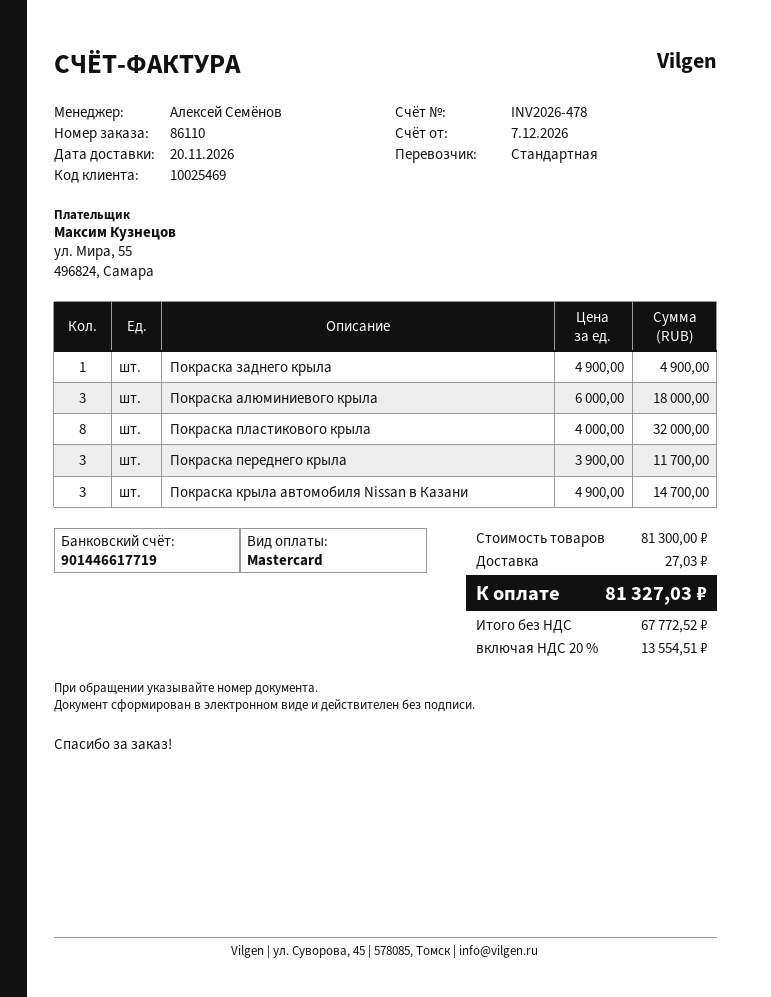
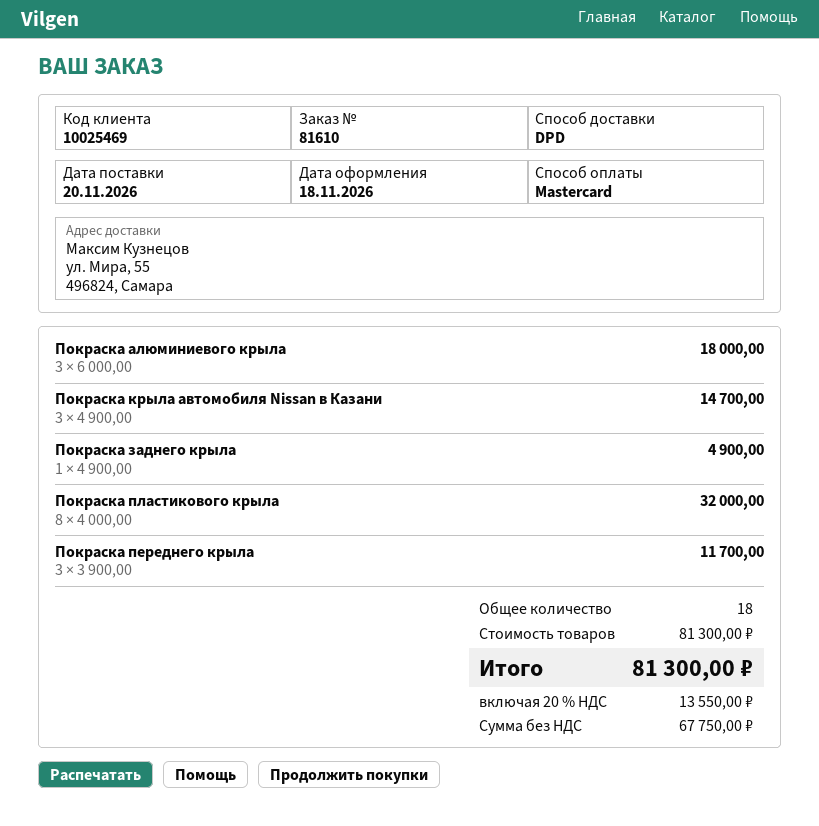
order number: 86110 -> 81610
shipping method: standard -> DPD
shipping: 27.03 -> none
net: 67772.52 -> 67750.00
tax: 20% = 13554.51 -> 20% = 13550.00
total: 81327.03 -> 81300.00

